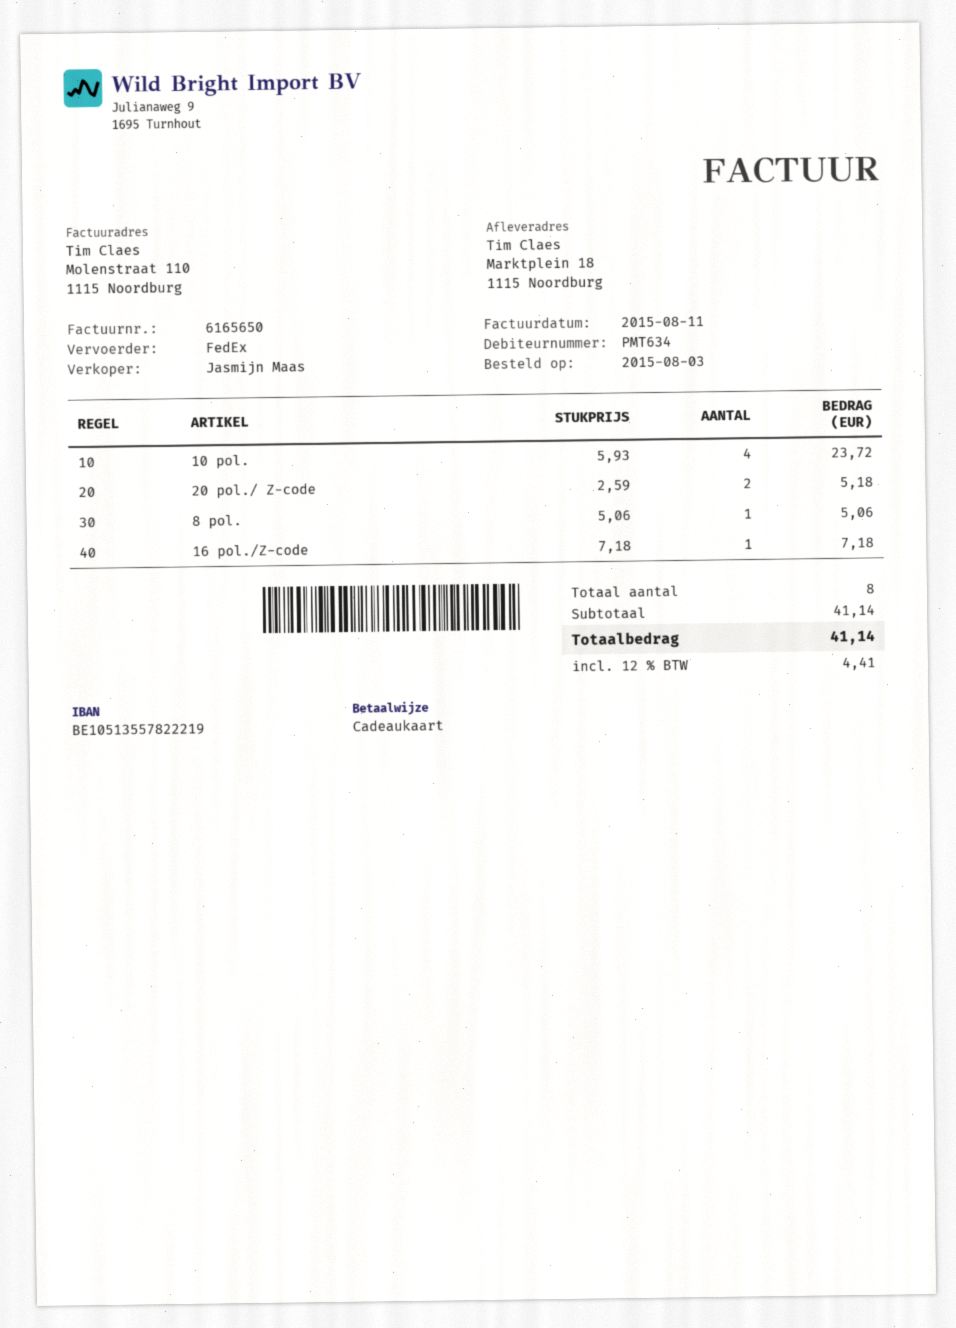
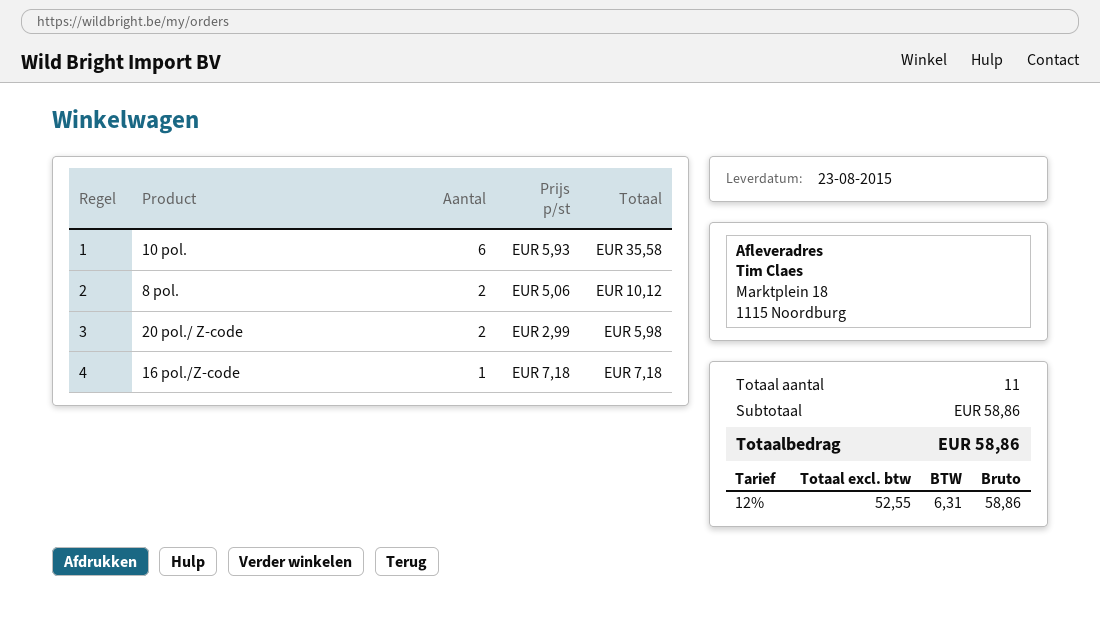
10 pol.: 4 x 5.93 = 23.72 -> 6 x 5.93 = 35.58
20 pol./ Z-code: 2 x 2.59 = 5.18 -> 2 x 2.99 = 5.98
8 pol.: 1 x 5.06 = 5.06 -> 2 x 5.06 = 10.12
total quantity: 8 -> 11
subtotal: 41.14 -> 58.86
tax: 12% = 4.41 -> 12% = 6.31
total: 41.14 -> 58.86

